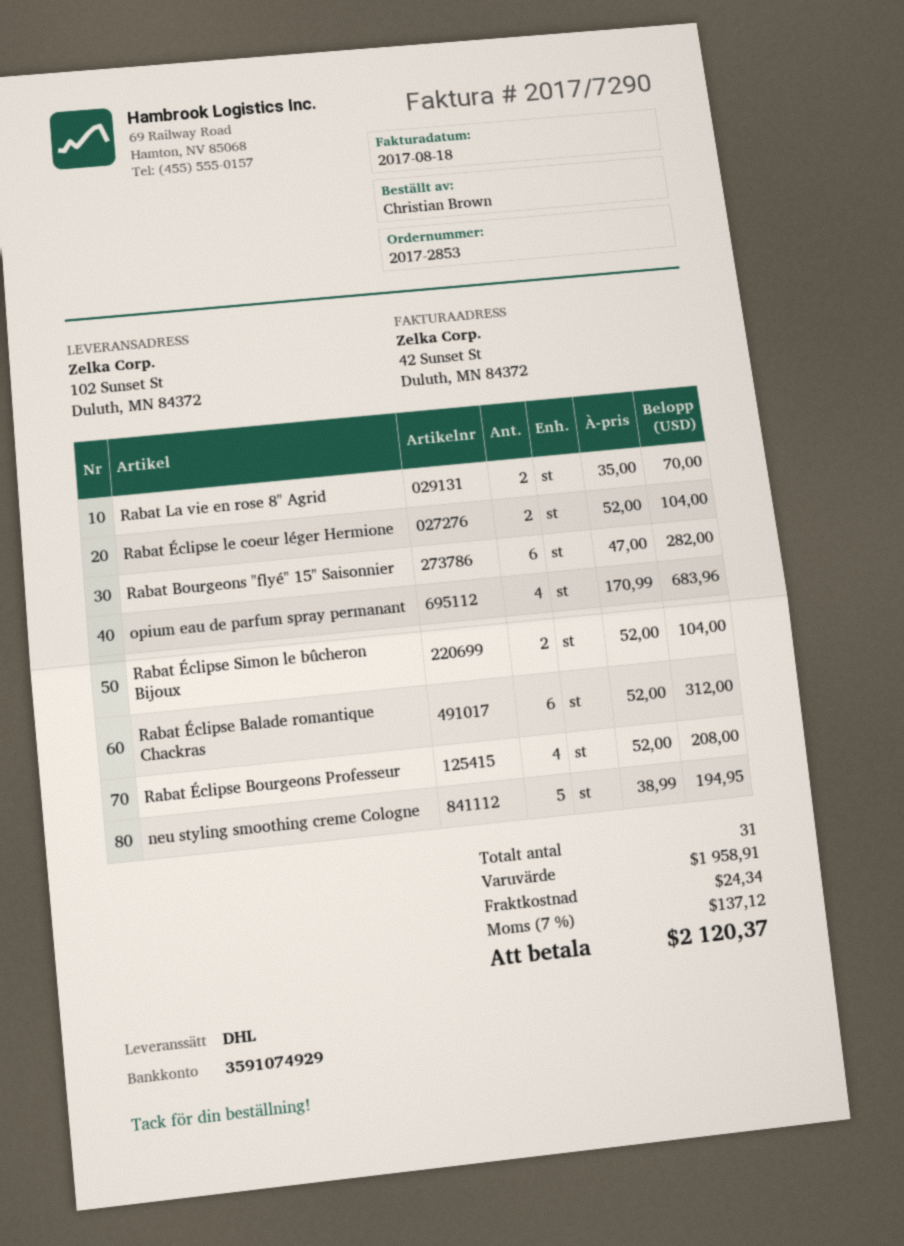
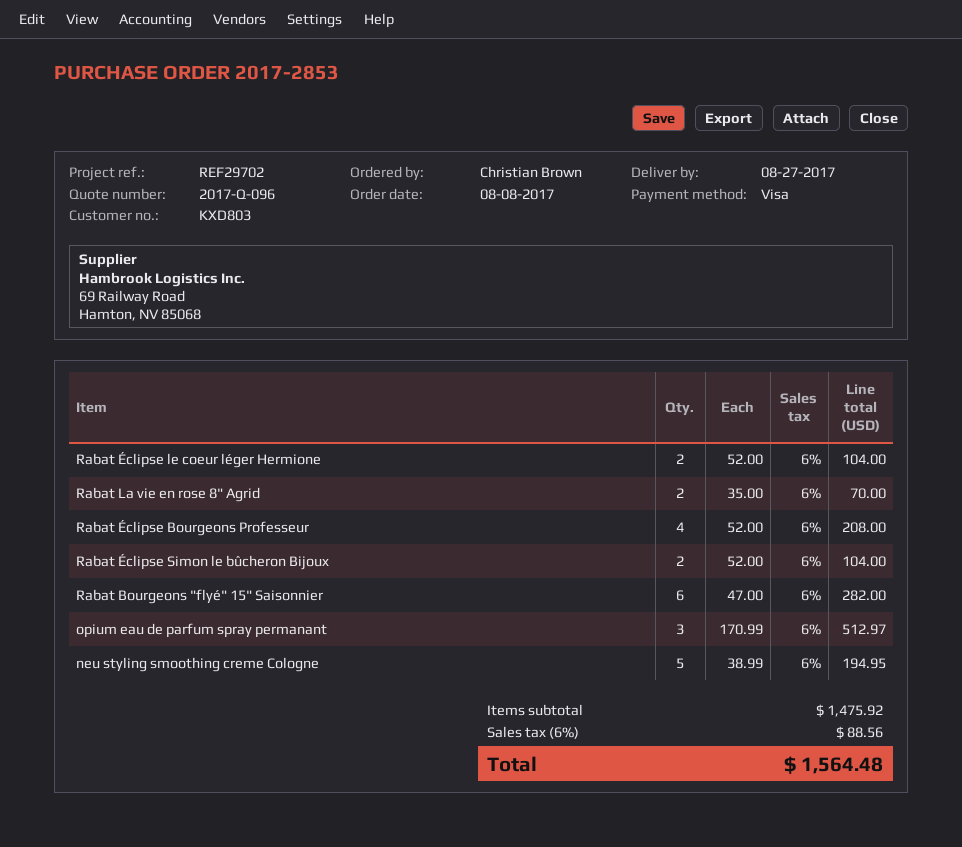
opium eau de parfum spray permanant: 4 x 170.99 = 683.96 -> 3 x 170.99 = 512.97
Rabat Éclipse Balade romantique Chackras: 6 x 52.00 = 312.00 -> none
subtotal: 1958.91 -> 1475.92
shipping: 24.34 -> none
tax: 7% = 137.12 -> 6% = 88.56
total: 2120.37 -> 1564.48

